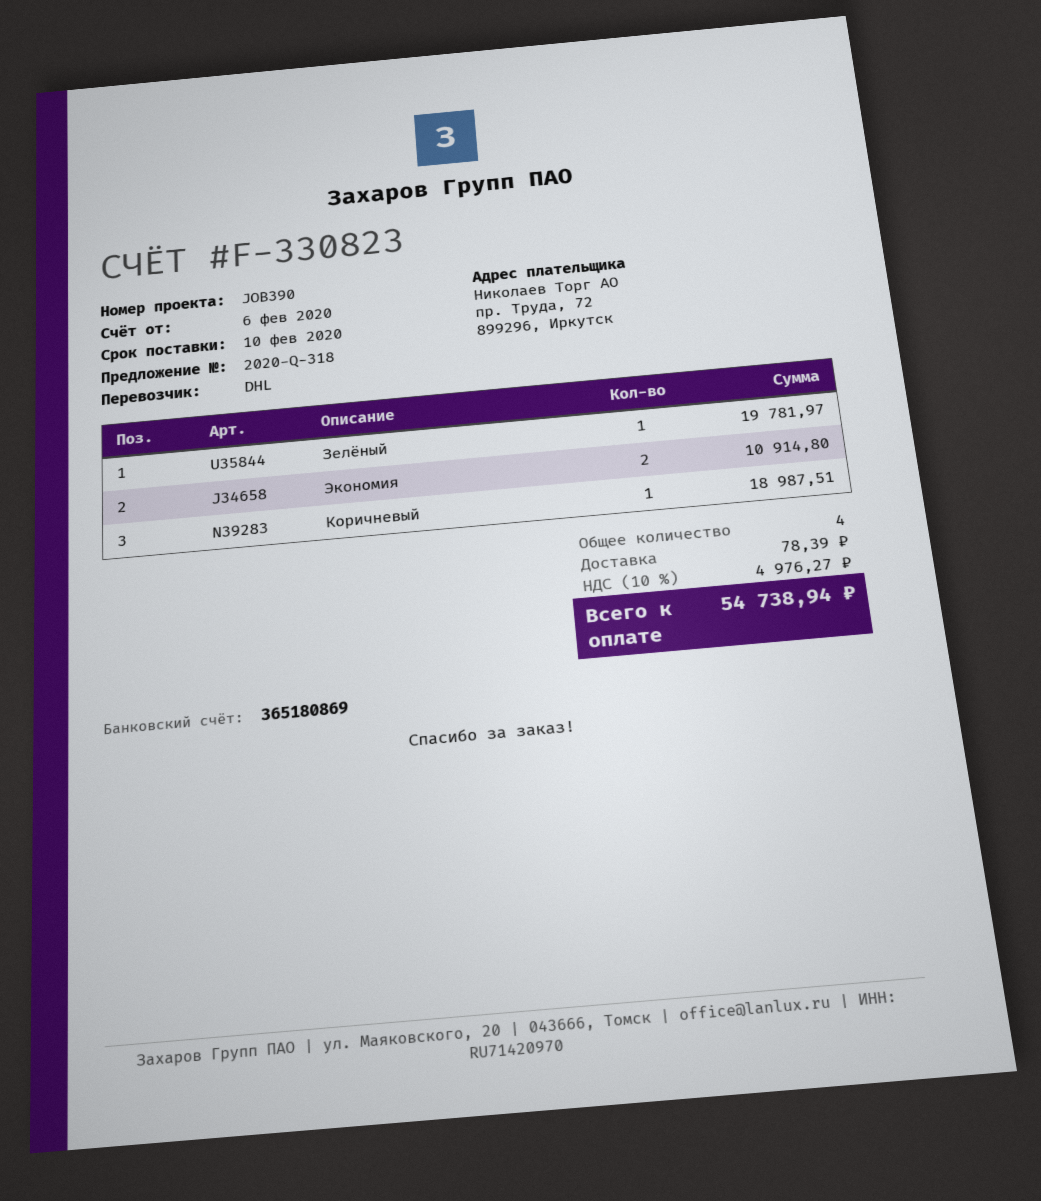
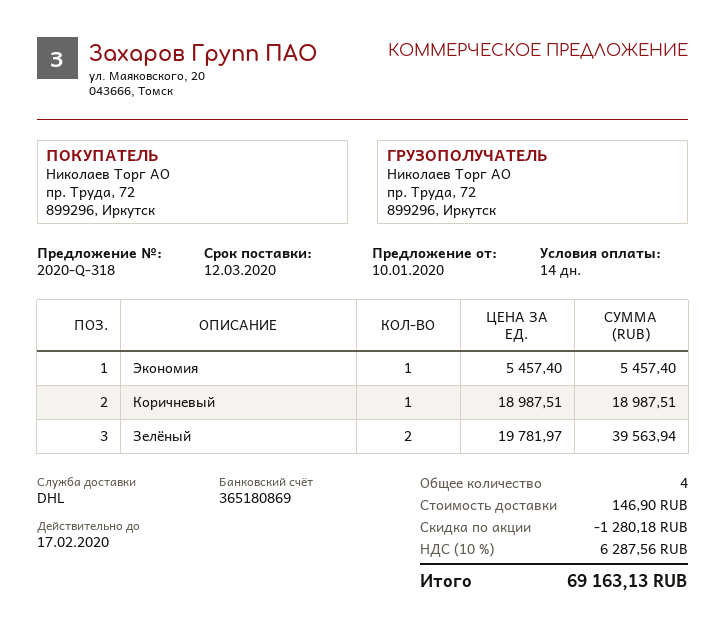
delivery date: 2020-02-10 -> 2020-03-12
Зелёный: 1 for 19781.97 -> 2 for 39563.94
Экономия: 2 for 10914.80 -> 1 for 5457.40
discount: none -> 1280.18
shipping: 78.39 -> 146.90
tax: 10% = 4976.27 -> 10% = 6287.56
total: 54738.94 -> 69163.13

